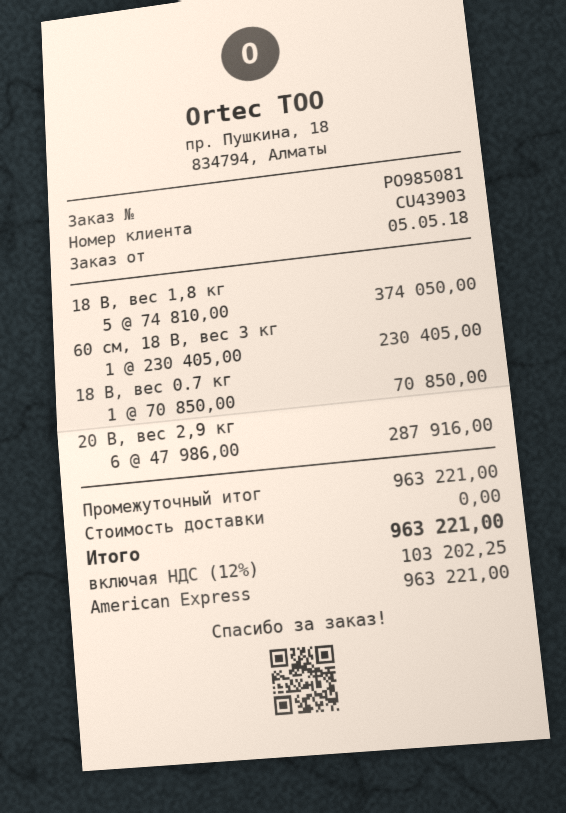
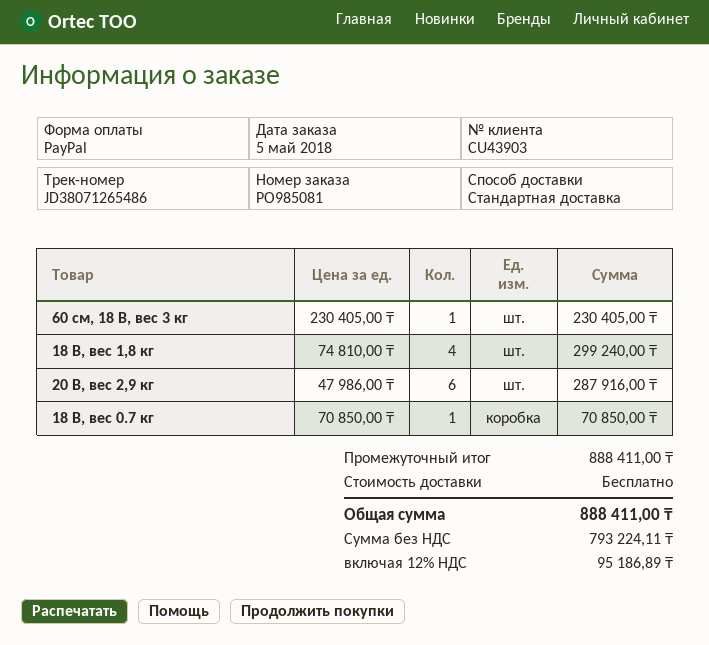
payment method: American Express -> PayPal
18 В, вес 1,8 кг: 5 x 74810.00 = 374050.00 -> 4 x 74810.00 = 299240.00
subtotal: 963221.00 -> 888411.00
tax: 12% = 103202.25 -> 12% = 95186.89
total: 963221.00 -> 888411.00

